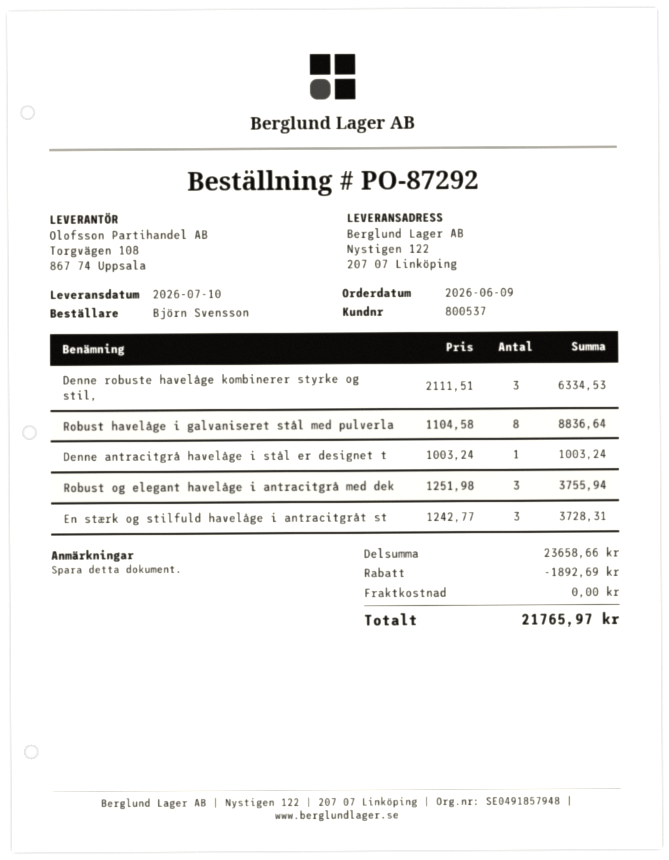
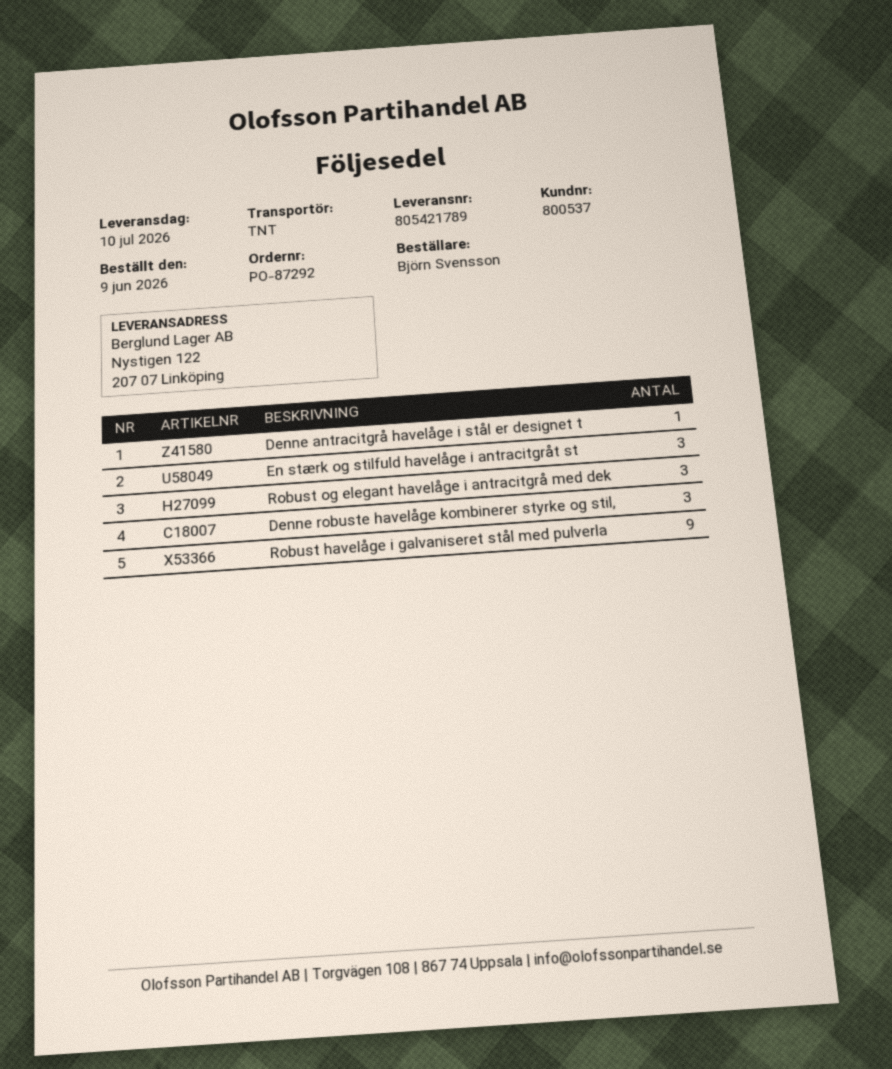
Robust havelåge i galvaniseret stål med pulverla: 8 -> 9

